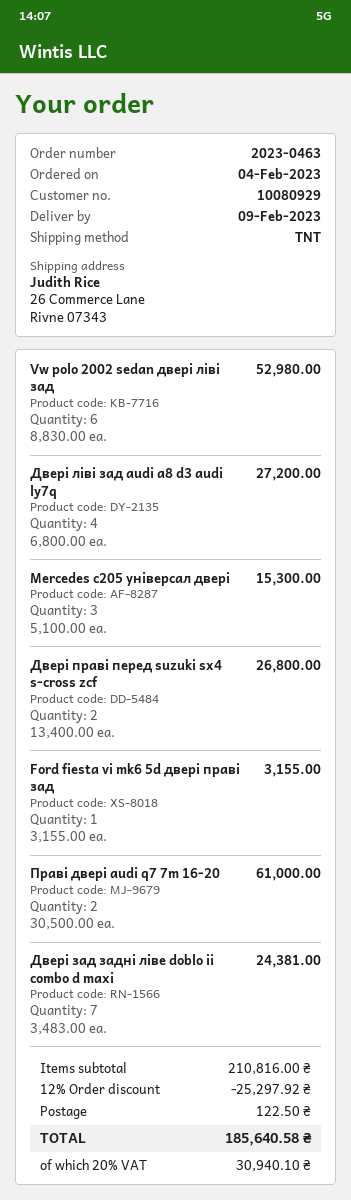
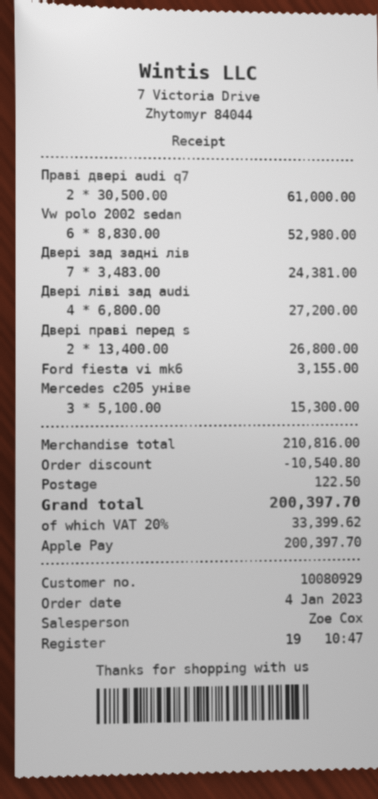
order date: 2023-02-04 -> 2023-01-04
discount: 25297.92 -> 10540.80
tax: 20% = 30940.10 -> 20% = 33399.62
total: 185640.58 -> 200397.70

